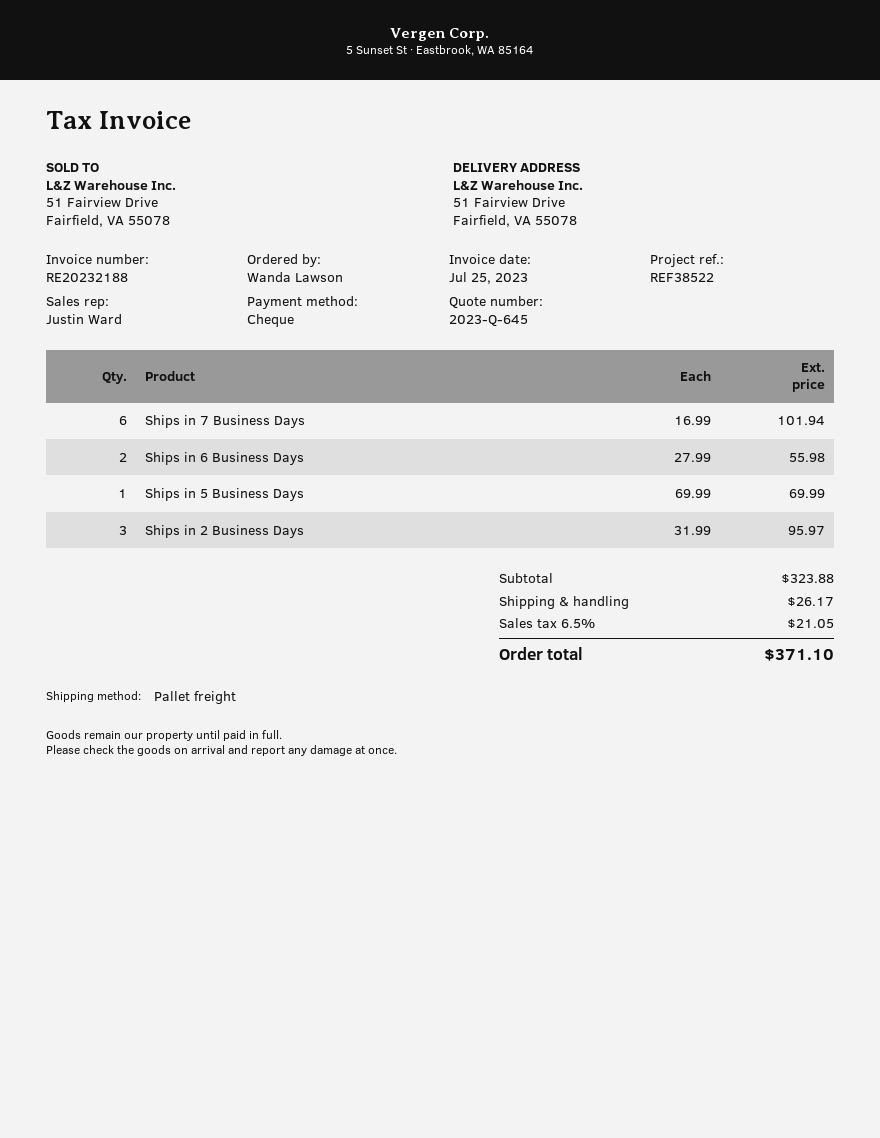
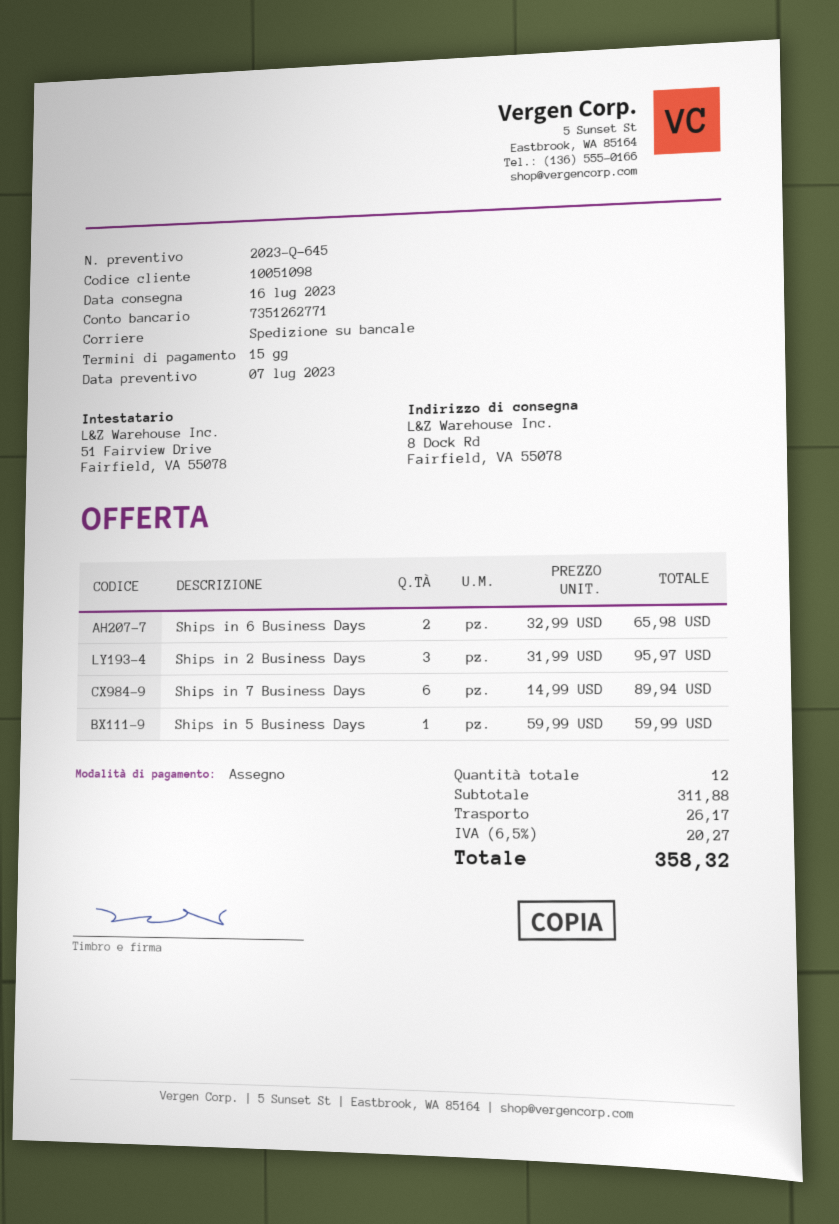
ship to: 51 Fairview Drive, Fairfield, VA 55078 -> 8 Dock Rd, Fairfield, VA 55078
Ships in 7 Business Days: 6 x 16.99 = 101.94 -> 6 x 14.99 = 89.94
Ships in 6 Business Days: 2 x 27.99 = 55.98 -> 2 x 32.99 = 65.98
Ships in 5 Business Days: 1 x 69.99 = 69.99 -> 1 x 59.99 = 59.99
subtotal: 323.88 -> 311.88
tax: 6.5% = 21.05 -> 6.5% = 20.27
total: 371.10 -> 358.32

